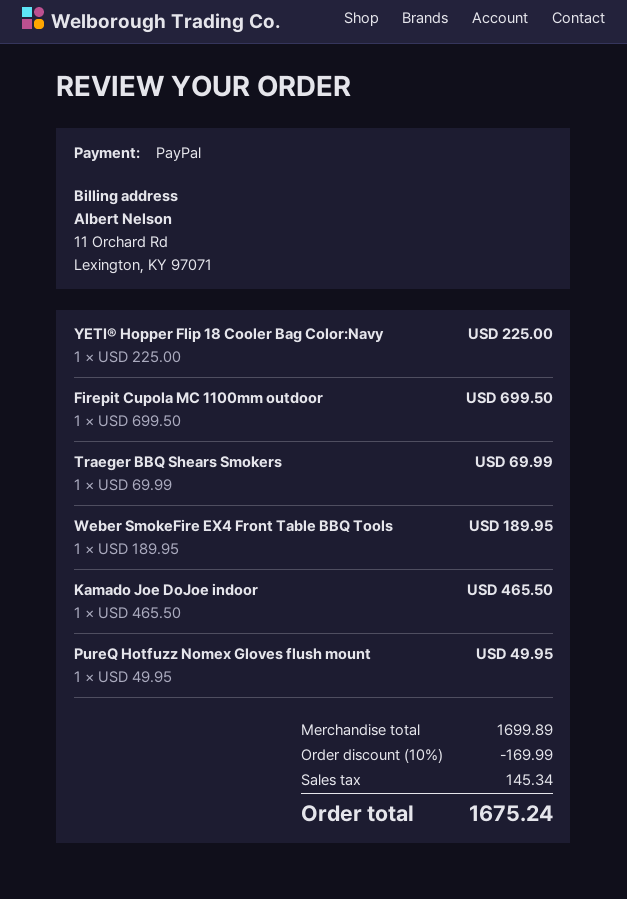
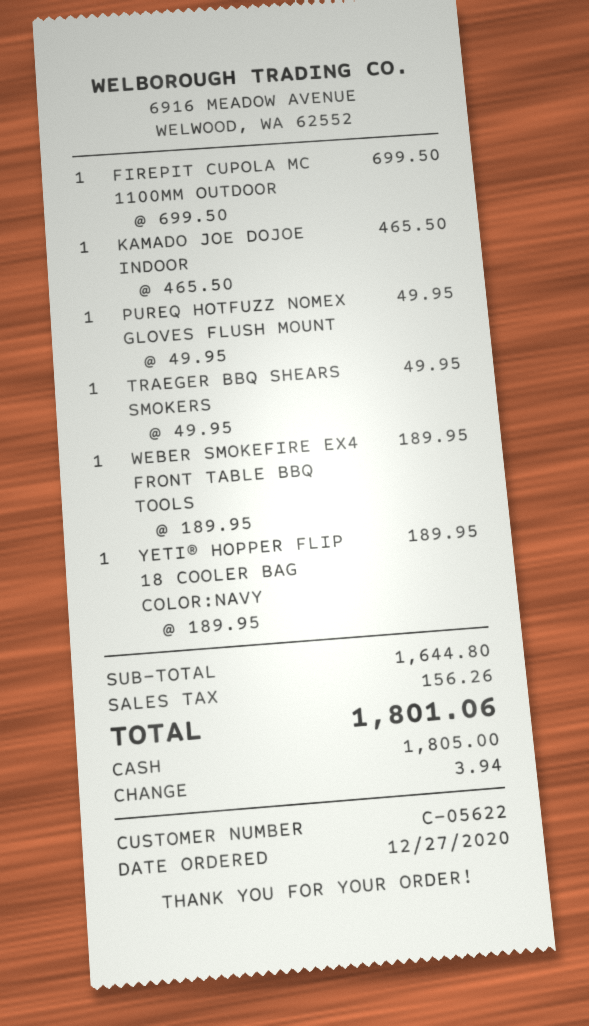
payment method: PayPal -> cash
YETI® Hopper Flip 18 Cooler Bag Color:Navy: 1 x 225.00 = 225.00 -> 1 x 189.95 = 189.95
Traeger BBQ Shears Smokers: 1 x 69.99 = 69.99 -> 1 x 49.95 = 49.95
subtotal: 1699.89 -> 1644.80
discount: 10% = 169.99 -> none
tax: 145.34 -> 156.26
total: 1675.24 -> 1801.06

